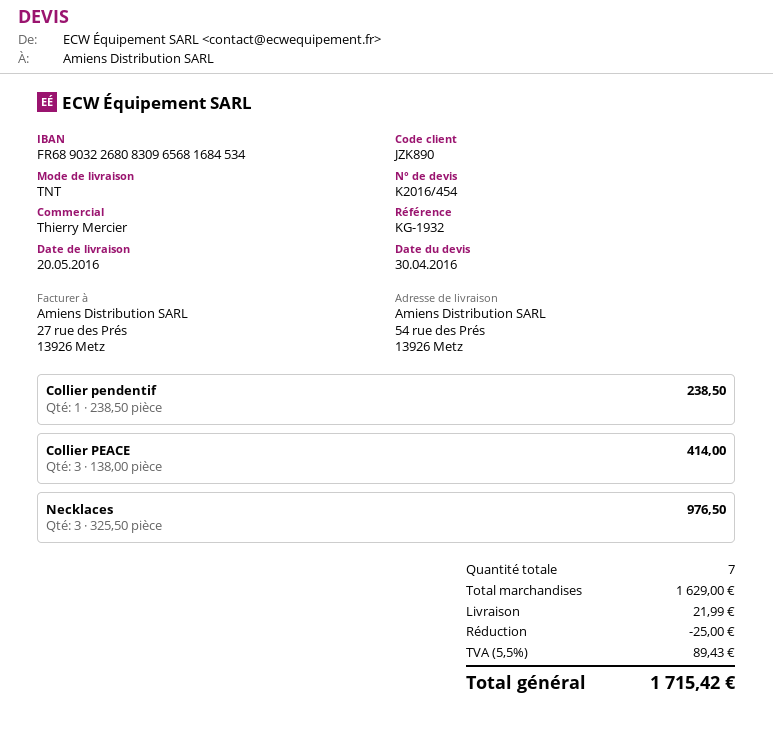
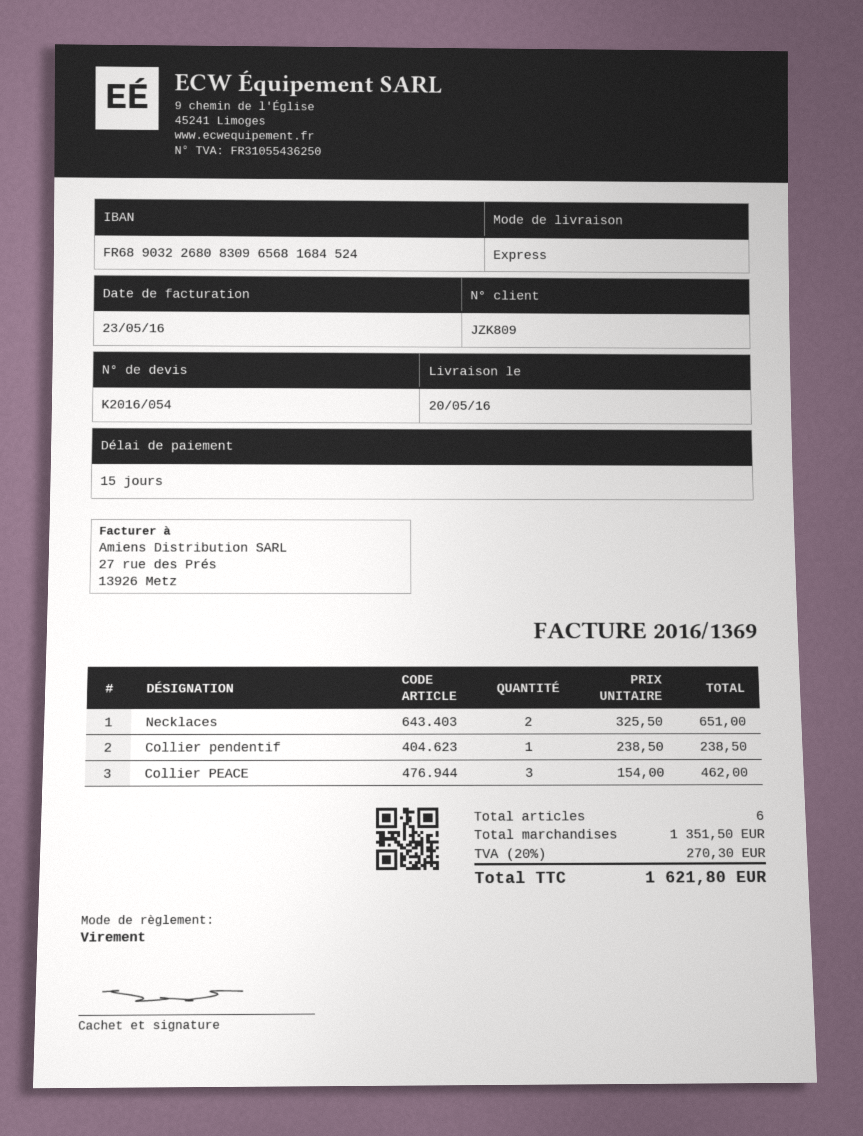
quote number: K2016/454 -> K2016/054
customer number: JZK890 -> JZK809
bank account: FR6890322680830965681684534 -> FR6890322680830965681684524
shipping method: TNT -> express
Collier PEACE: 3 x 138.00 = 414.00 -> 3 x 154.00 = 462.00
Necklaces: 3 x 325.50 = 976.50 -> 2 x 325.50 = 651.00
total quantity: 7 -> 6
subtotal: 1629.00 -> 1351.50
discount: 25.00 -> none
shipping: 21.99 -> none
tax: 5.5% = 89.43 -> 20% = 270.30
total: 1715.42 -> 1621.80

